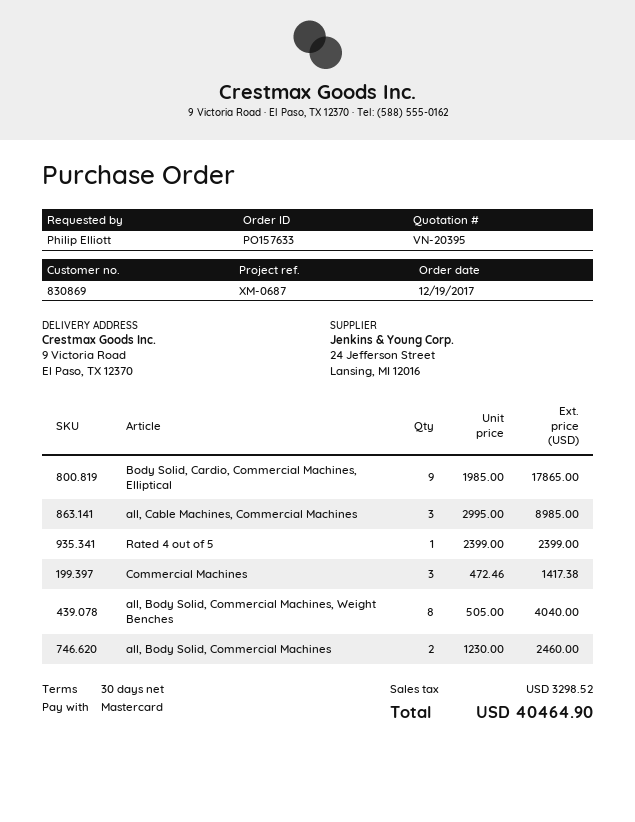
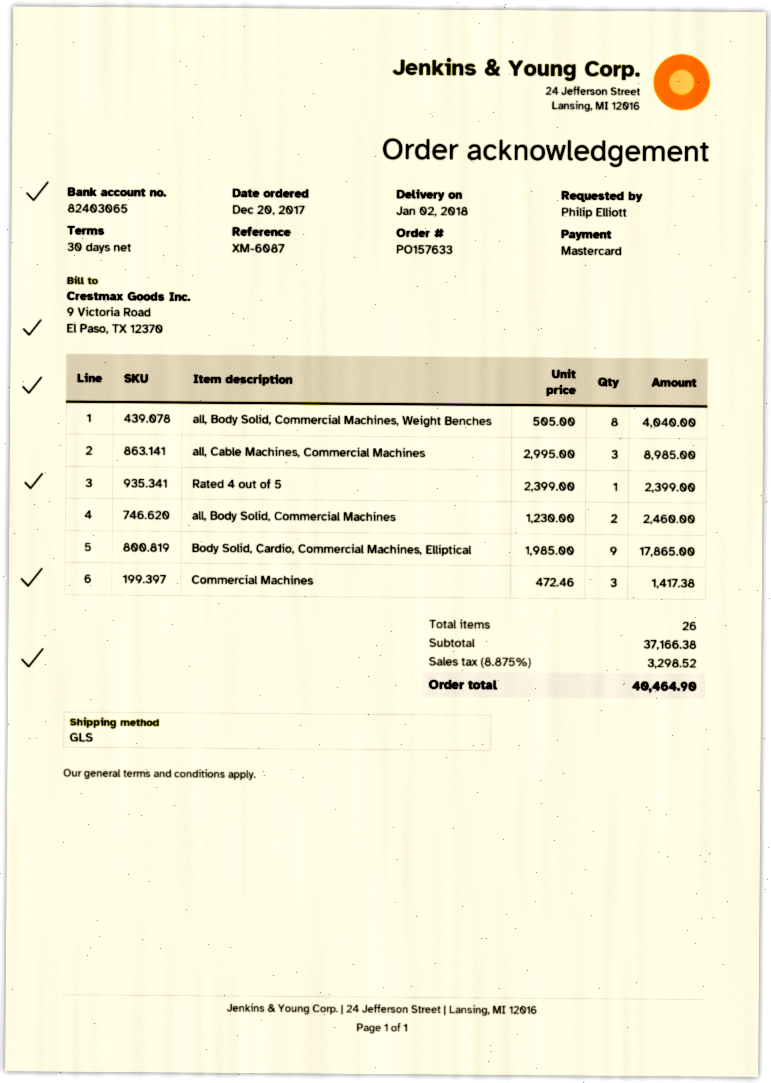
order date: 2017-12-19 -> 2017-12-20
reference: XM-0687 -> XM-6087

